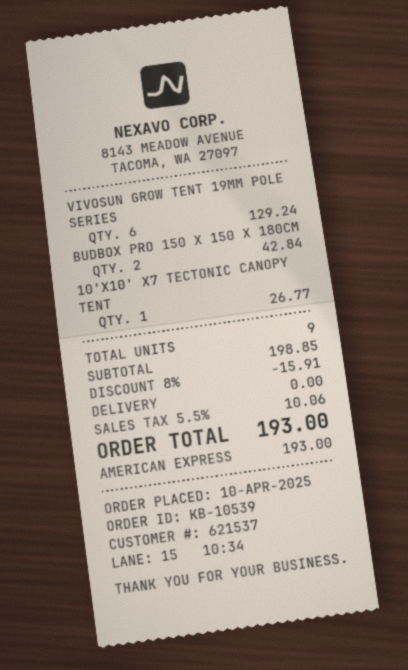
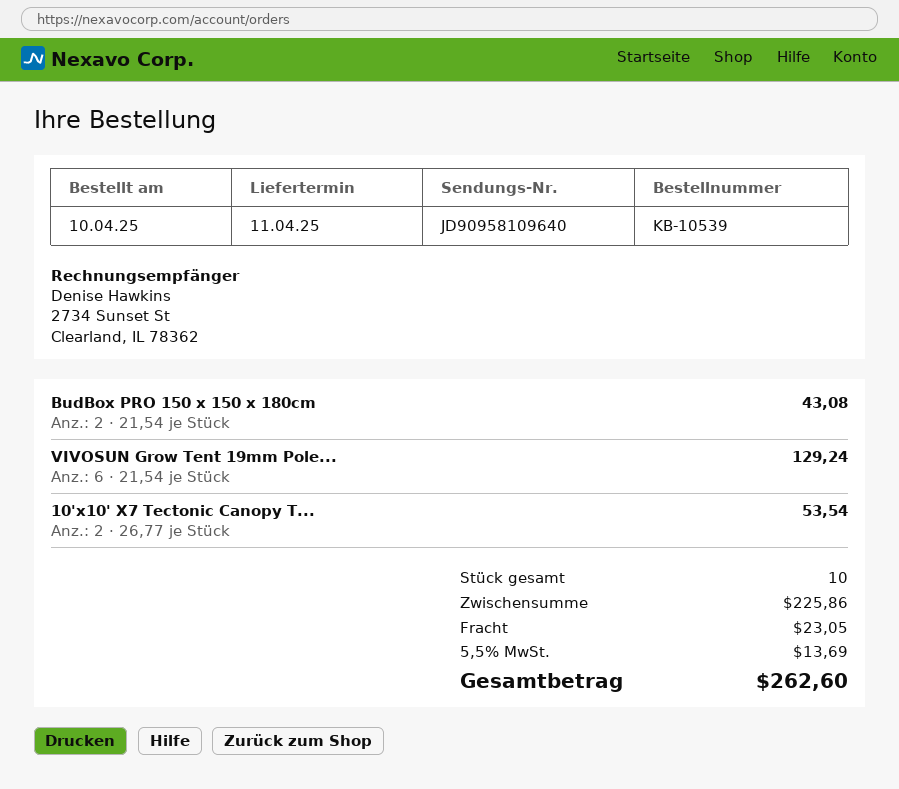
BUDBOX PRO 150 X 150 X 180CM: 2 for 42.84 -> 2 for 43.08
10'X10' X7 TECTONIC CANOPY TENT: 1 for 26.77 -> 2 for 53.54
total quantity: 9 -> 10
subtotal: 198.85 -> 225.86
discount: 8% = 15.91 -> none
shipping: 0.00 -> 23.05
tax: 5.5% = 10.06 -> 5.5% = 13.69
total: 193.00 -> 262.60

